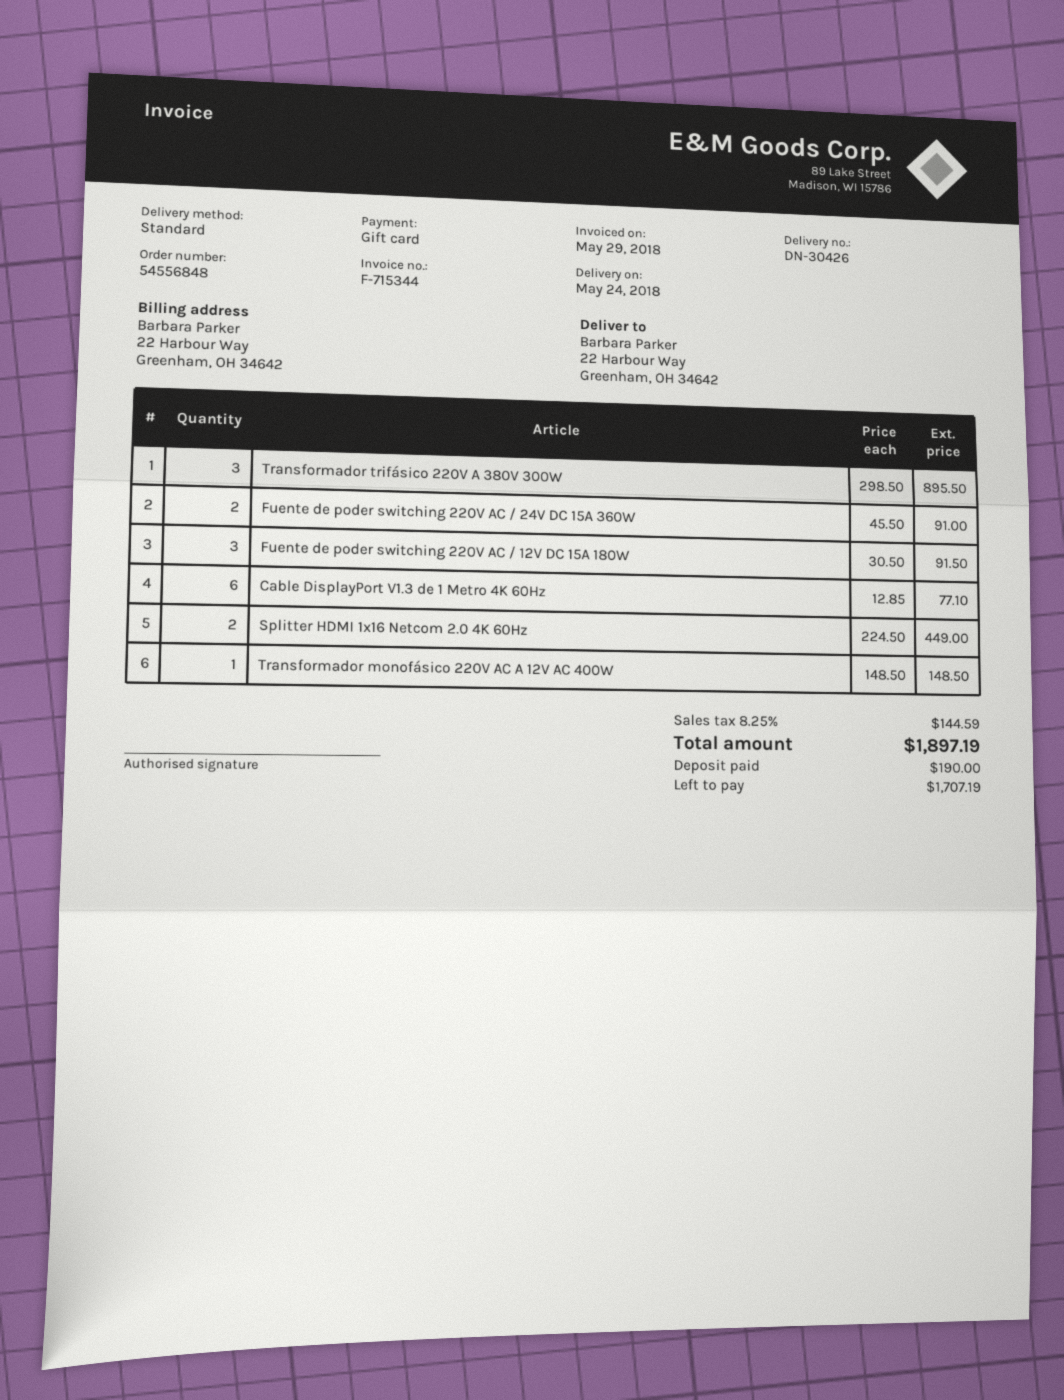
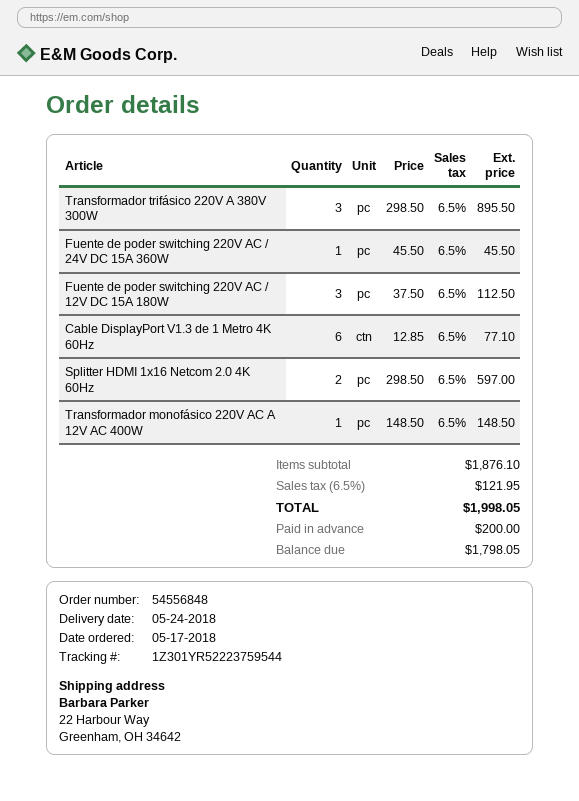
Fuente de poder switching 220V AC / 24V DC 15A 360W: 2 x 45.50 = 91.00 -> 1 x 45.50 = 45.50
Fuente de poder switching 220V AC / 12V DC 15A 180W: 3 x 30.50 = 91.50 -> 3 x 37.50 = 112.50
Splitter HDMI 1x16 Netcom 2.0 4K 60Hz: 2 x 224.50 = 449.00 -> 2 x 298.50 = 597.00
tax: 8.25% = 144.59 -> 6.5% = 121.95
total: 1897.19 -> 1998.05
deposit: 190.00 -> 200.00
balance: 1707.19 -> 1798.05

